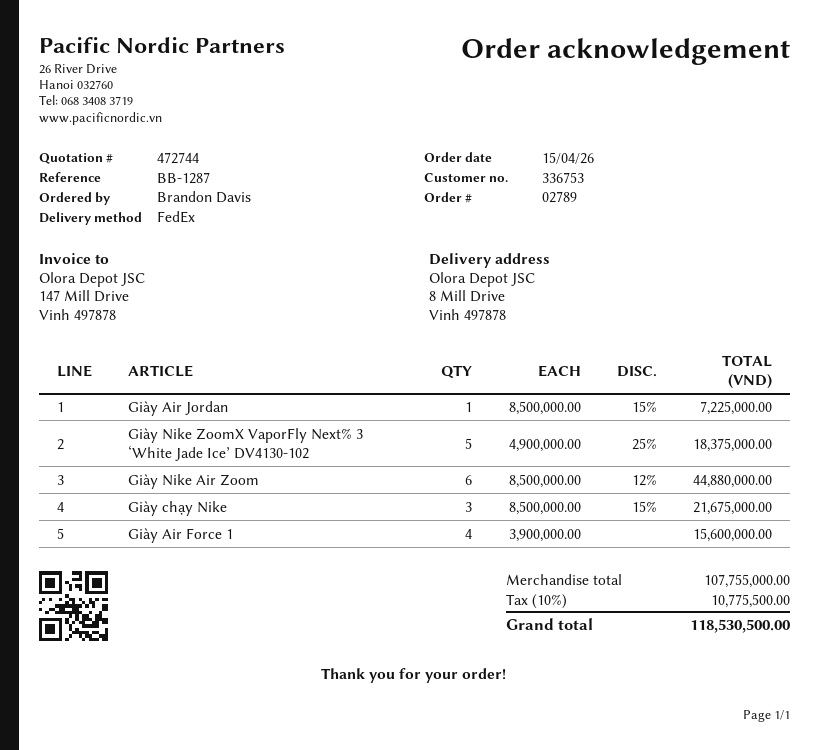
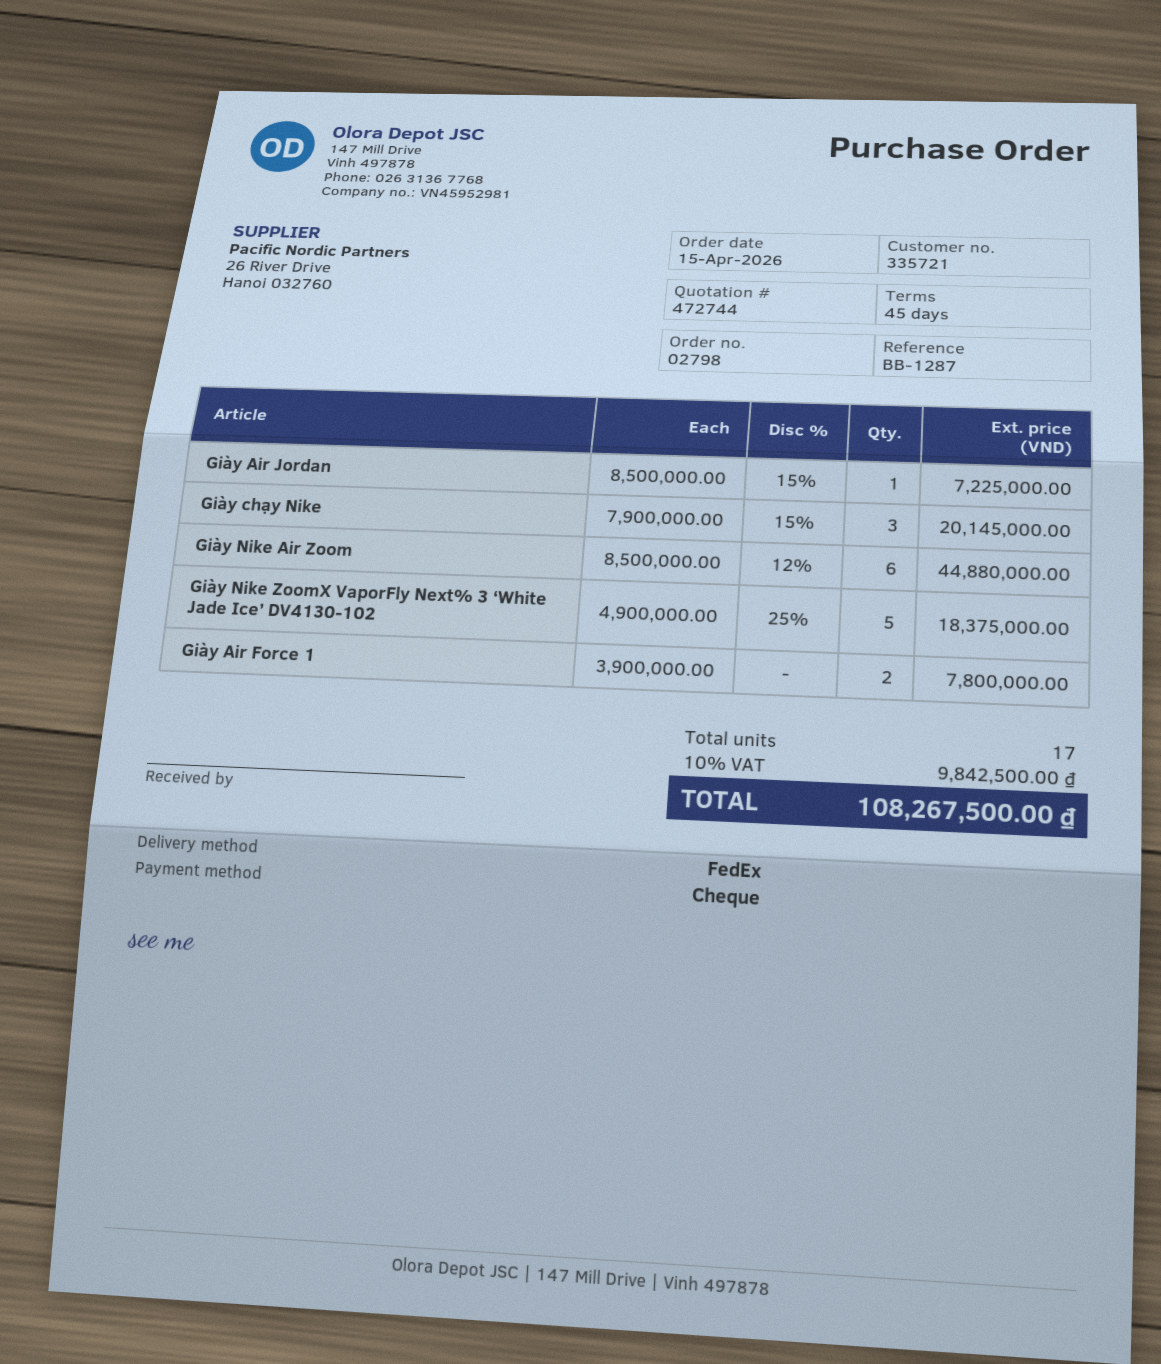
order number: 02789 -> 02798
customer number: 336753 -> 335721
Giày chạy Nike: 3 x 8500000.00 - 15% = 21675000.00 -> 3 x 7900000.00 - 15% = 20145000.00
Giày Air Force 1: 4 x 3900000.00 = 15600000.00 -> 2 x 3900000.00 = 7800000.00
tax: 10% = 10775500.00 -> 10% = 9842500.00
total: 118530500.00 -> 108267500.00

